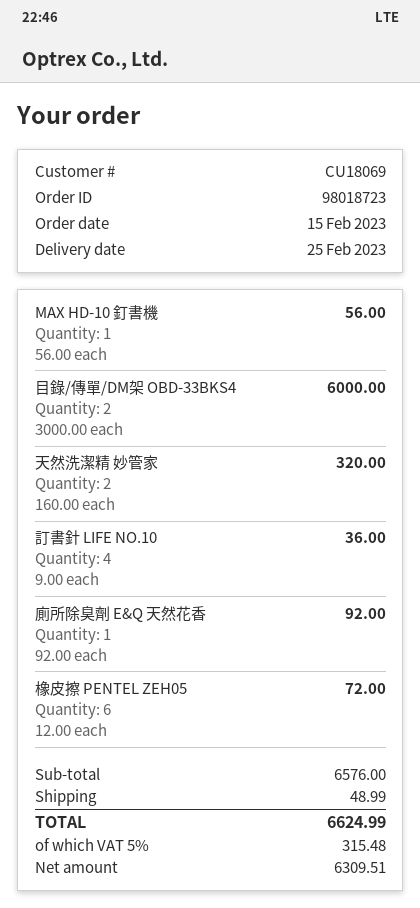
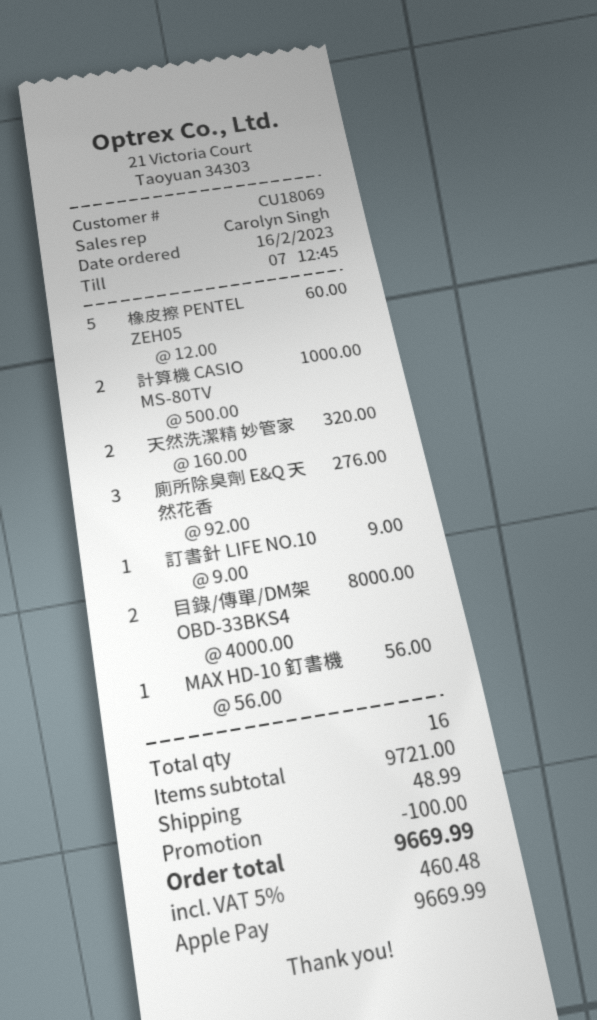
order date: 2023-02-15 -> 2023-02-16
目錄/傳單/DM架 OBD-33BKS4: 2 x 3000.00 = 6000.00 -> 2 x 4000.00 = 8000.00
訂書針 LIFE NO.10: 4 x 9.00 = 36.00 -> 1 x 9.00 = 9.00
廁所除臭劑 E&Q 天然花香: 1 x 92.00 = 92.00 -> 3 x 92.00 = 276.00
橡皮擦 PENTEL ZEH05: 6 x 12.00 = 72.00 -> 5 x 12.00 = 60.00
計算機 CASIO MS-80TV: none -> 2 x 500.00 = 1000.00
subtotal: 6576.00 -> 9721.00
discount: none -> 100.00
tax: 5% = 315.48 -> 5% = 460.48
total: 6624.99 -> 9669.99

